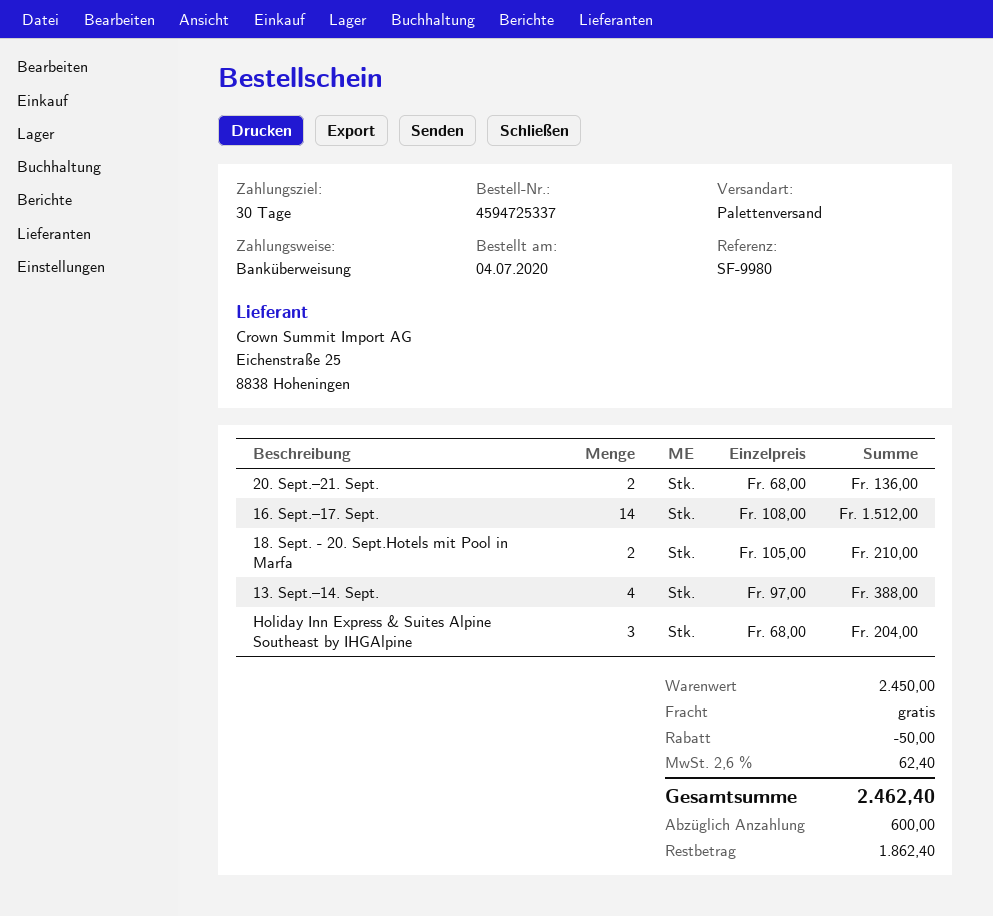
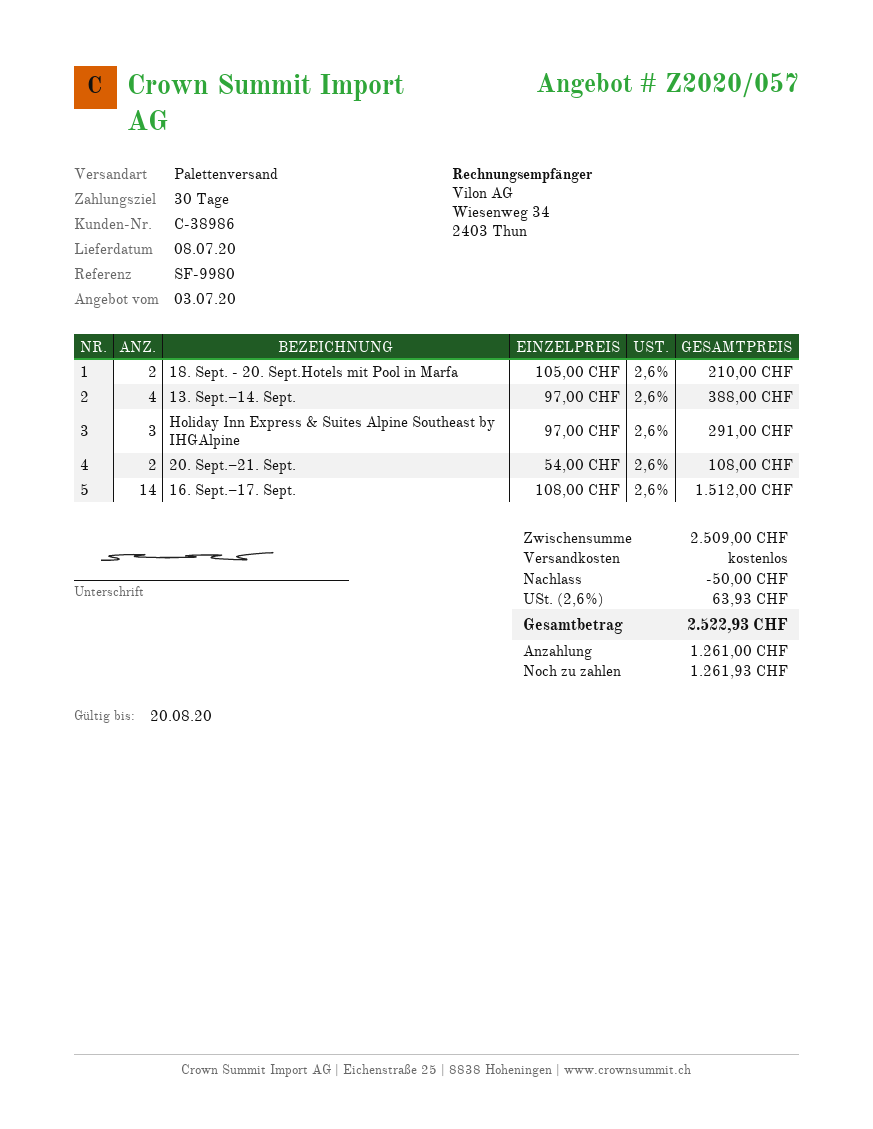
20. Sept.–21. Sept.: 2 x 68.00 = 136.00 -> 2 x 54.00 = 108.00
Holiday Inn Express & Suites Alpine Southeast by IHGAlpine: 3 x 68.00 = 204.00 -> 3 x 97.00 = 291.00
subtotal: 2450.00 -> 2509.00
tax: 2.6% = 62.40 -> 2.6% = 63.93
total: 2462.40 -> 2522.93
deposit: 600.00 -> 1261.00
balance: 1862.40 -> 1261.93

